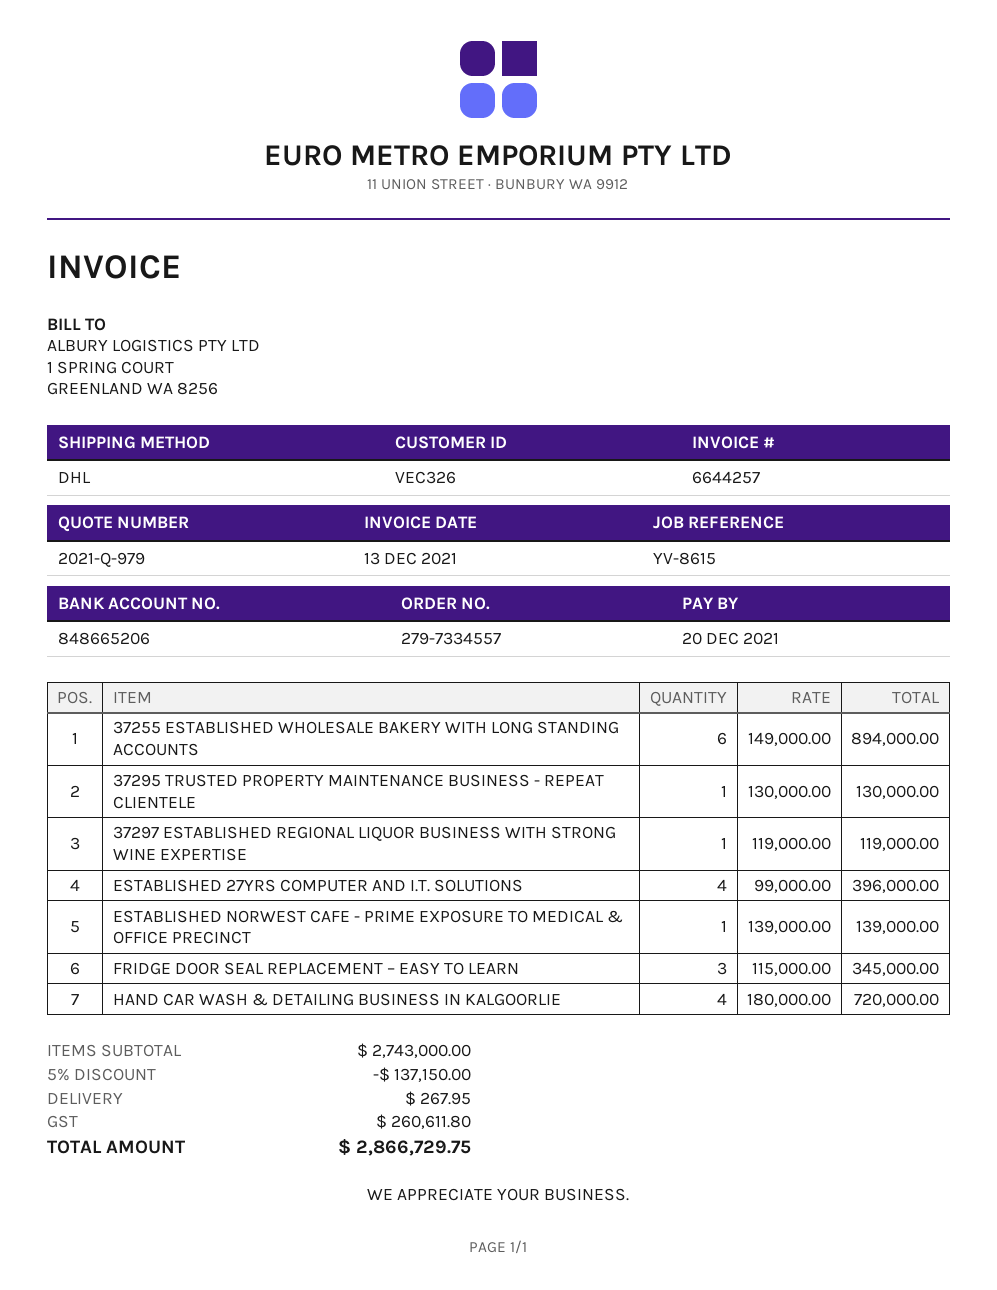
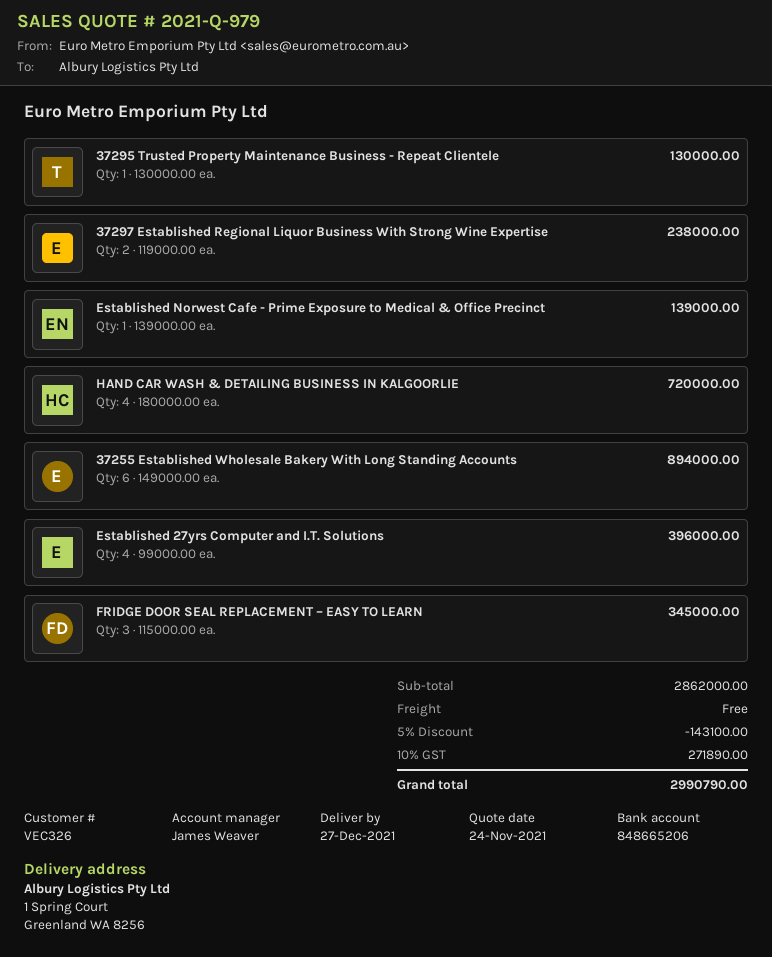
37297 ESTABLISHED REGIONAL LIQUOR BUSINESS WITH STRONG WINE EXPERTISE: 1 x 119000.00 = 119000.00 -> 2 x 119000.00 = 238000.00
subtotal: 2743000.00 -> 2862000.00
discount: 5% = 137150.00 -> 5% = 143100.00
shipping: 267.95 -> 0.00
tax: 260611.80 -> 271890.00
total: 2866729.75 -> 2990790.00

